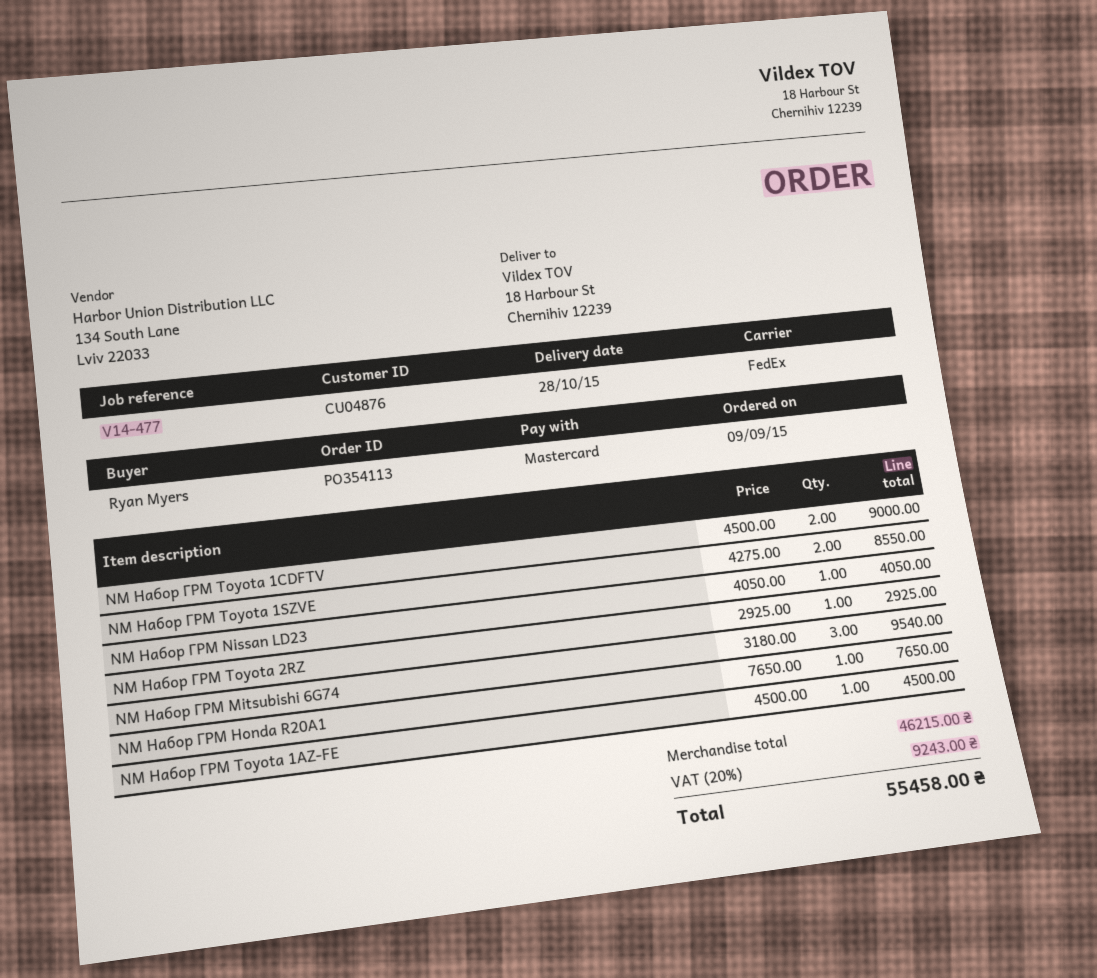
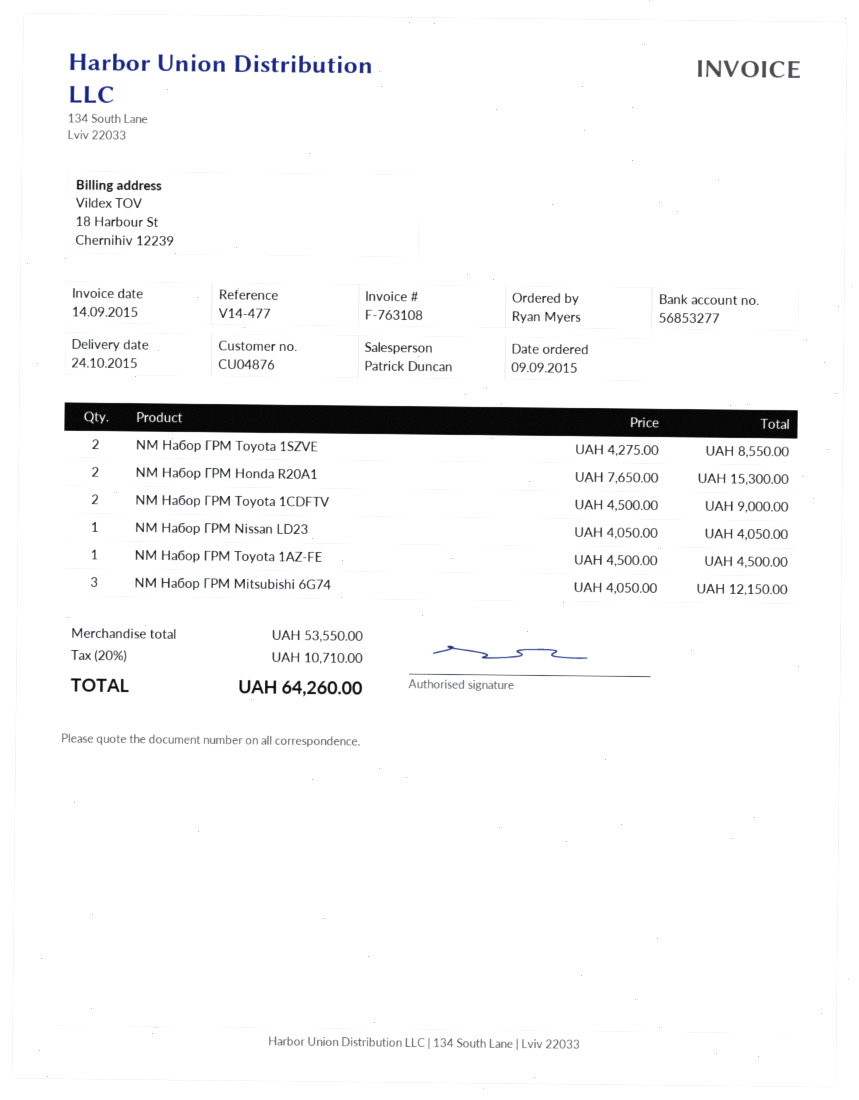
delivery date: 2015-10-28 -> 2015-10-24
NM Набор ГРМ Toyota 2RZ: 1 x 2925.00 = 2925.00 -> none
NM Набор ГРМ Mitsubishi 6G74: 3 x 3180.00 = 9540.00 -> 3 x 4050.00 = 12150.00
NM Набор ГРМ Honda R20A1: 1 x 7650.00 = 7650.00 -> 2 x 7650.00 = 15300.00
subtotal: 46215.00 -> 53550.00
tax: 20% = 9243.00 -> 20% = 10710.00
total: 55458.00 -> 64260.00

